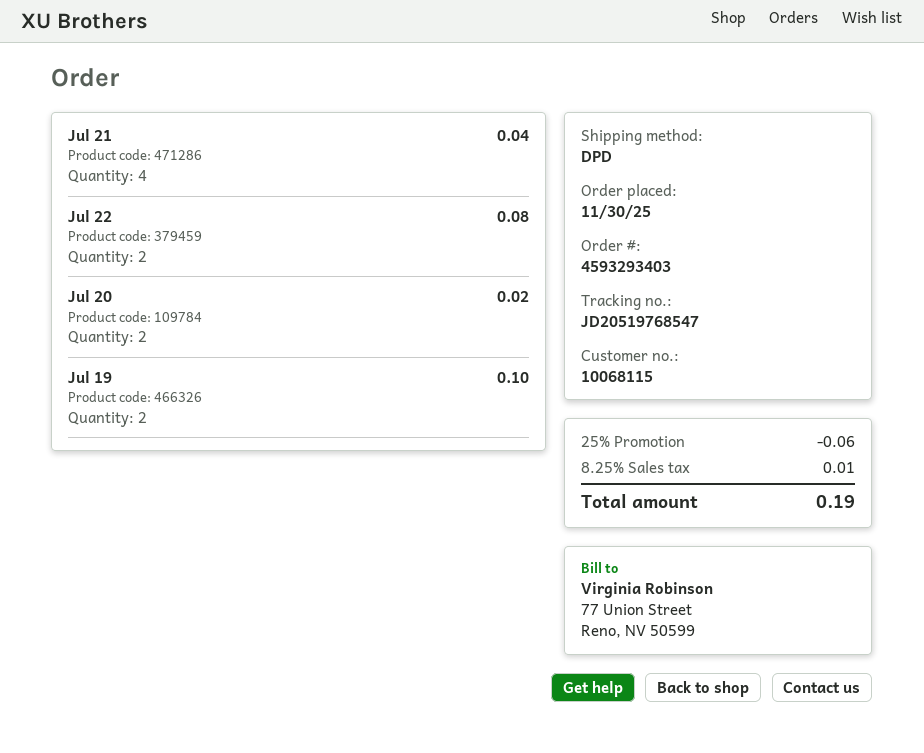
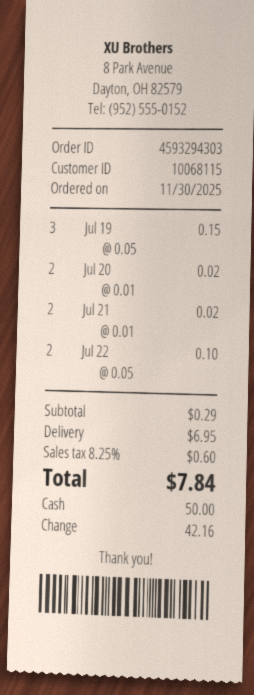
order number: 4593293403 -> 4593294303
Jul 21: 4 for 0.04 -> 2 for 0.02
Jul 22: 2 for 0.08 -> 2 for 0.10
Jul 19: 2 for 0.10 -> 3 for 0.15
discount: 25% = 0.06 -> none
shipping: none -> 6.95
tax: 8.25% = 0.01 -> 8.25% = 0.60
total: 0.19 -> 7.84

